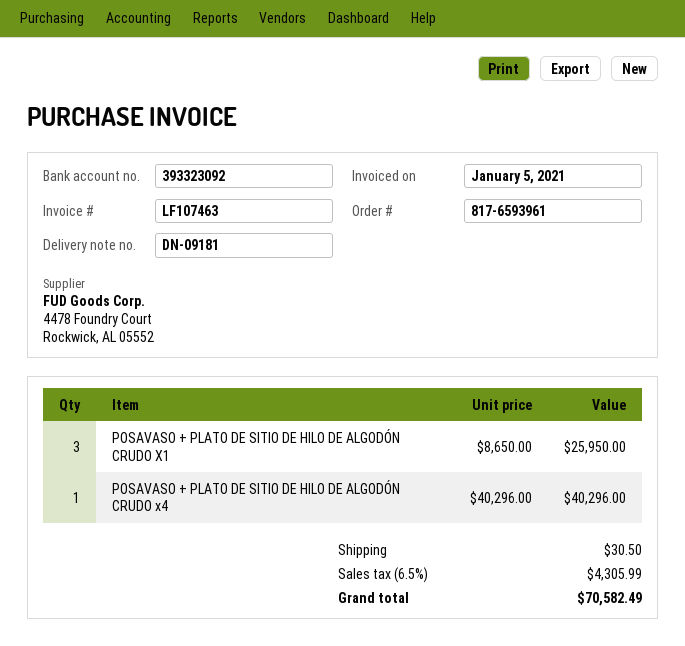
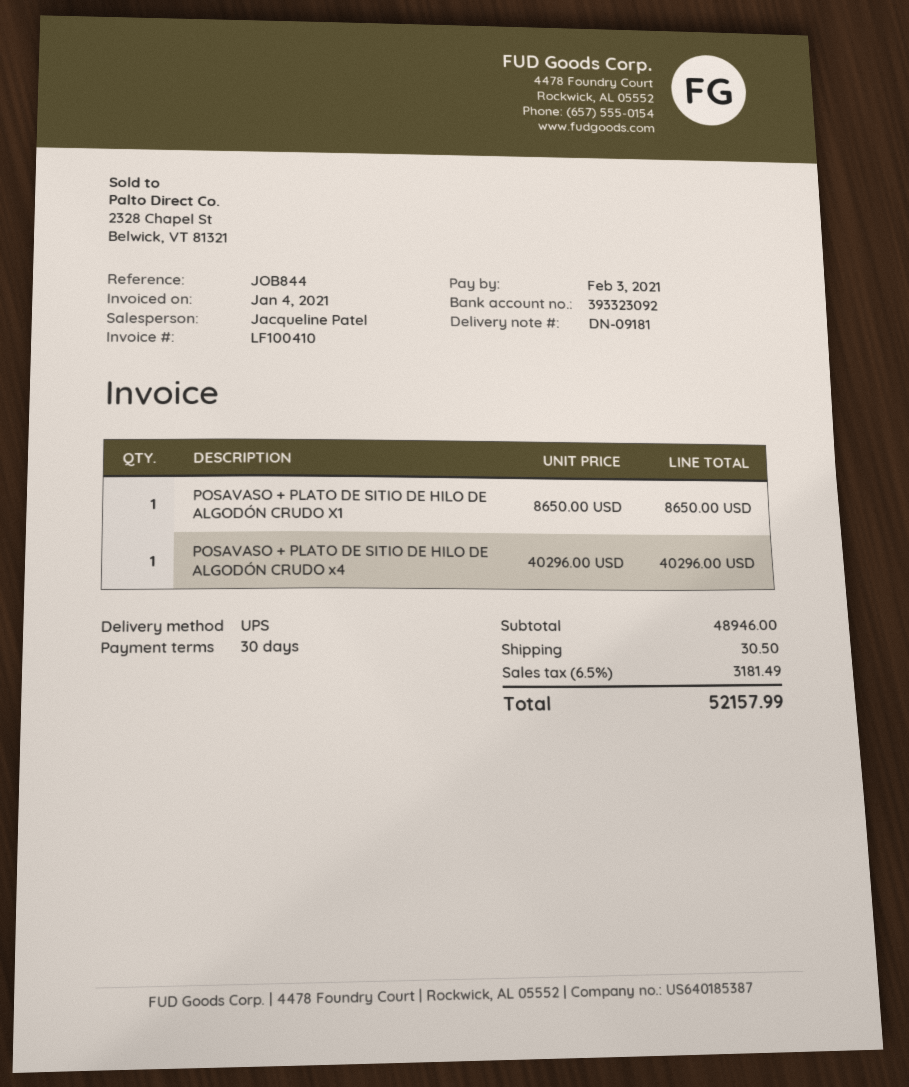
invoice number: LF107463 -> LF100410
invoice date: 2021-01-05 -> 2021-01-04
POSAVASO + PLATO DE SITIO DE HILO DE ALGODÓN CRUDO X1: 3 x 8650.00 = 25950.00 -> 1 x 8650.00 = 8650.00
tax: 6.5% = 4305.99 -> 6.5% = 3181.49
total: 70582.49 -> 52157.99

